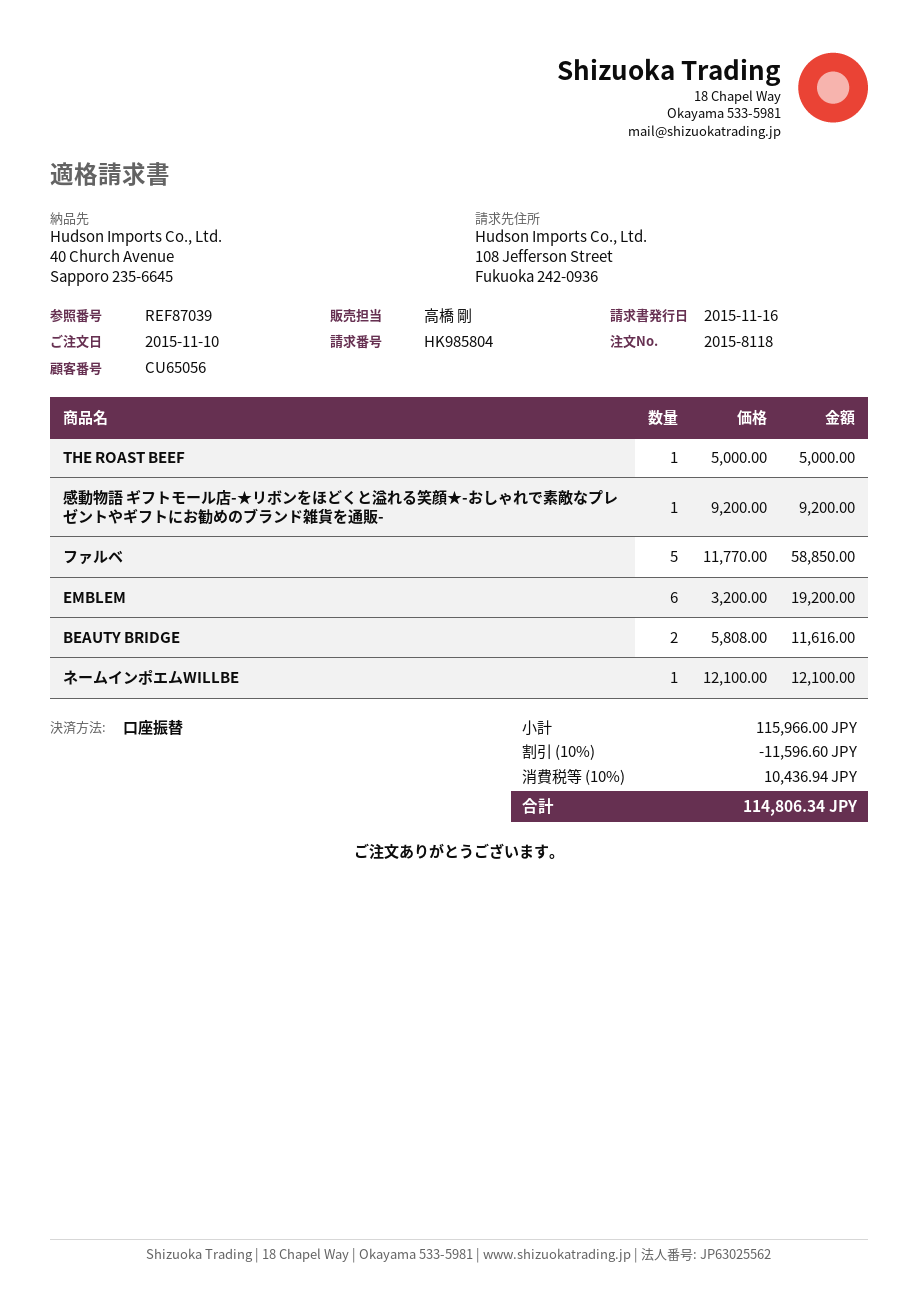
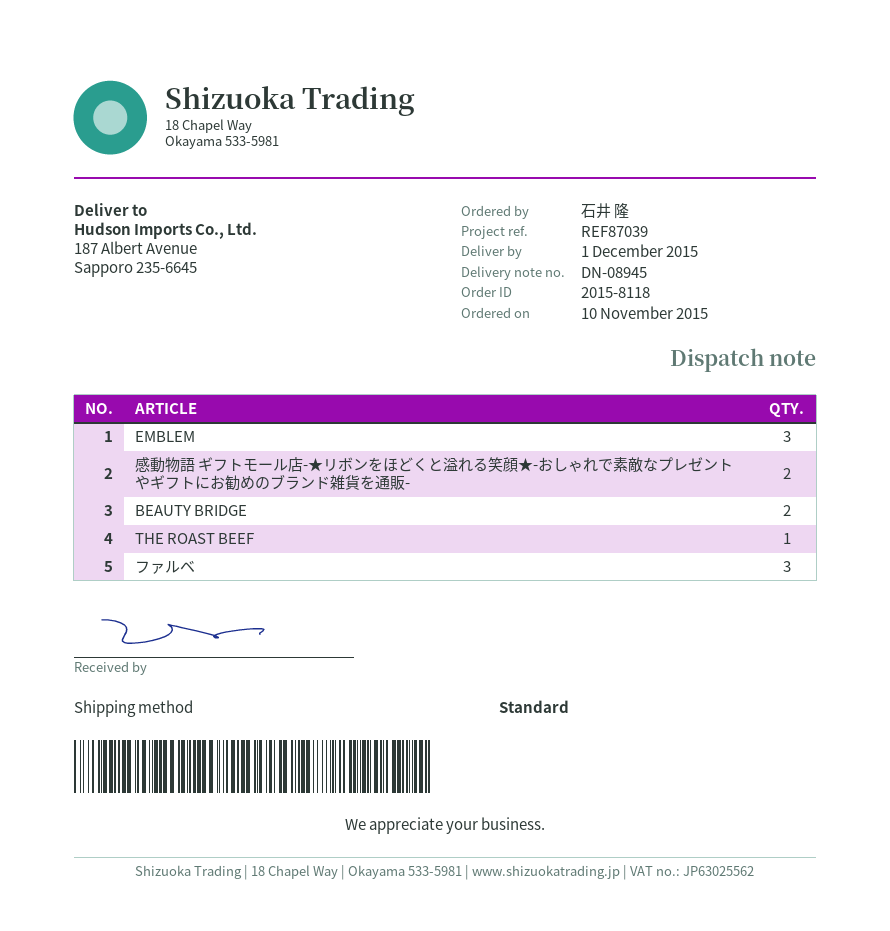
ship to: 40 Church Avenue, Sapporo 235-6645 -> 187 Albert Avenue, Sapporo 235-6645
感動物語 ギフトモール店-★リボンをほどくと溢れる笑顔★-おしゃれで素敵なプレゼントやギフトにお勧めのブランド雑貨を通販-: 1 -> 2
ファルベ: 5 -> 3
EMBLEM: 6 -> 3
ネームインポエムWILLBE: 1 -> none

